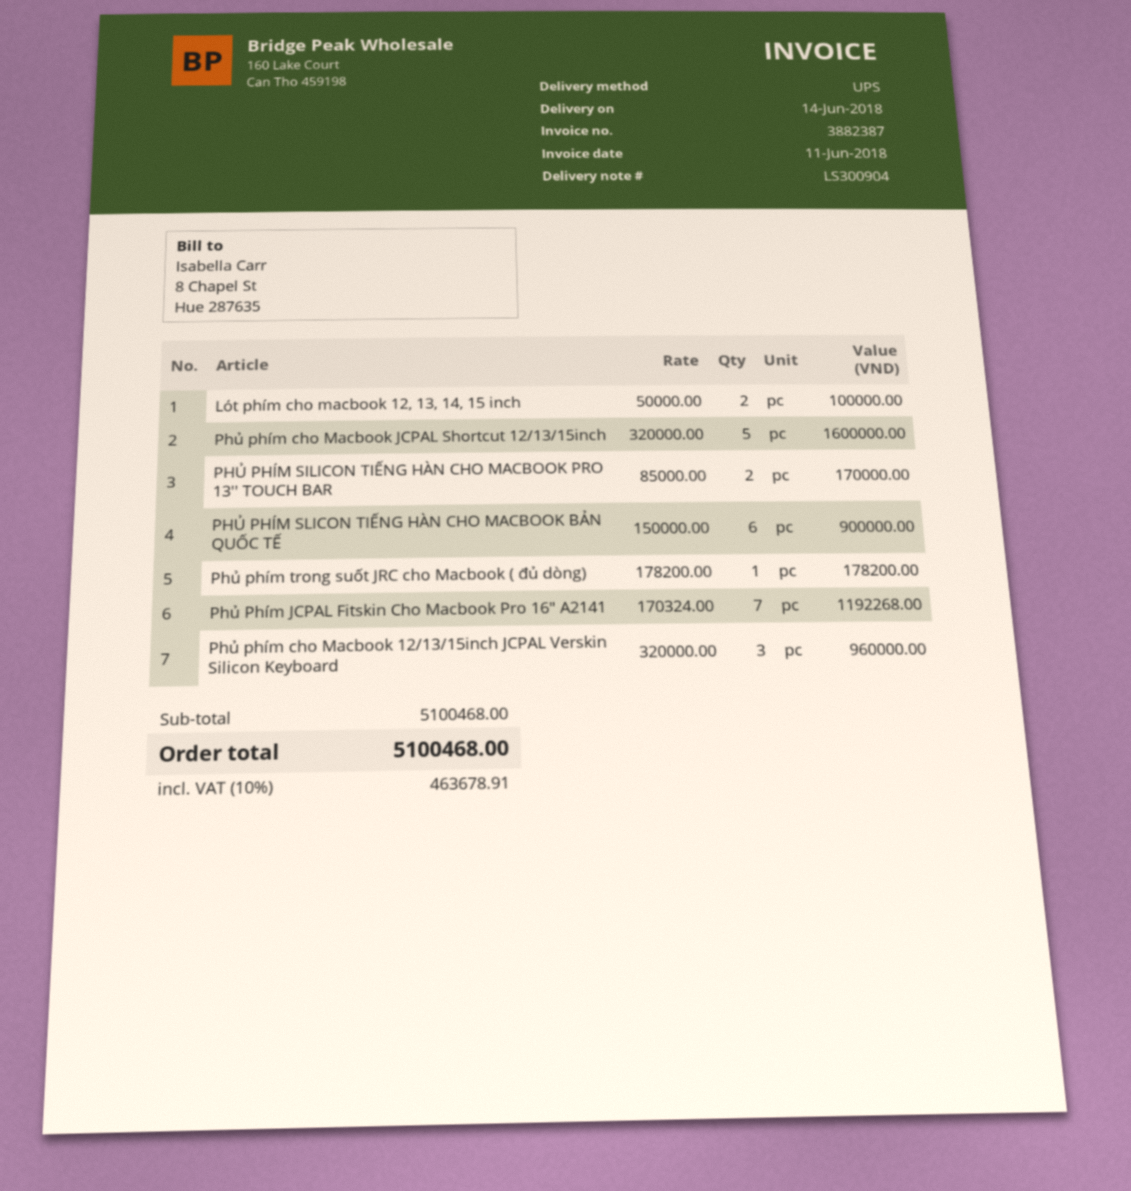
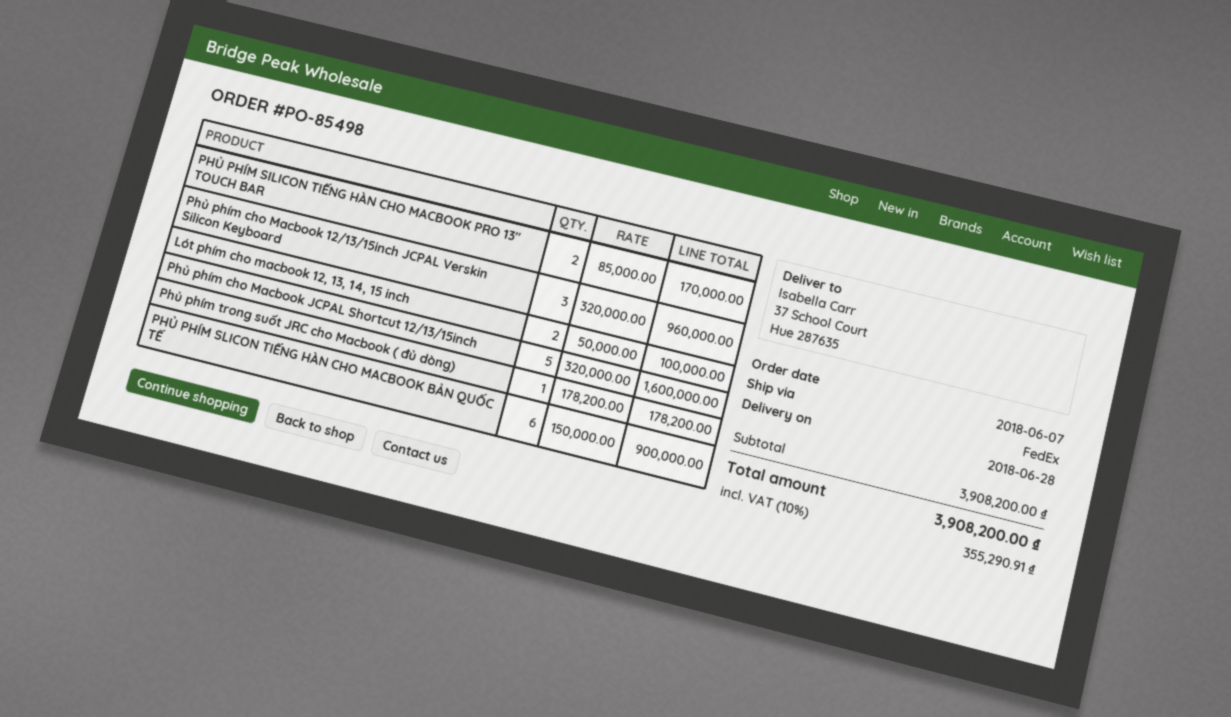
delivery date: 2018-06-14 -> 2018-06-28
shipping method: UPS -> FedEx
Phủ Phím JCPAL Fitskin Cho Macbook Pro 16" A2141: 7 x 170324.00 = 1192268.00 -> none
subtotal: 5100468.00 -> 3908200.00
tax: 10% = 463678.91 -> 10% = 355290.91
total: 5100468.00 -> 3908200.00

